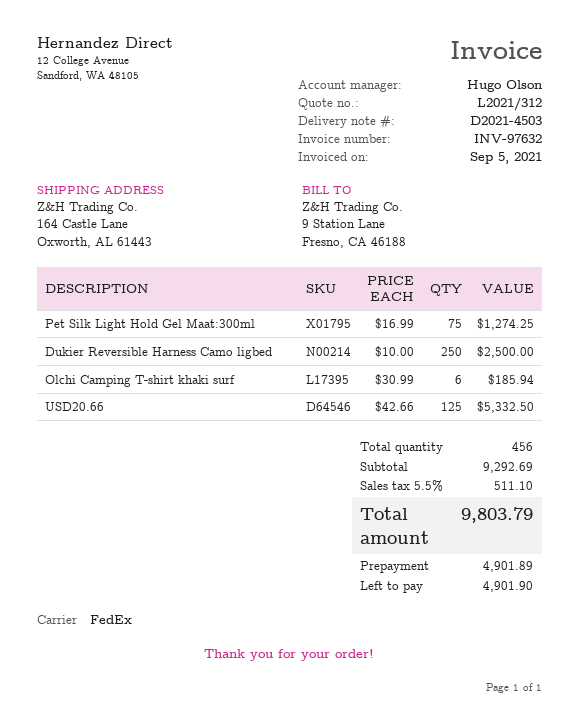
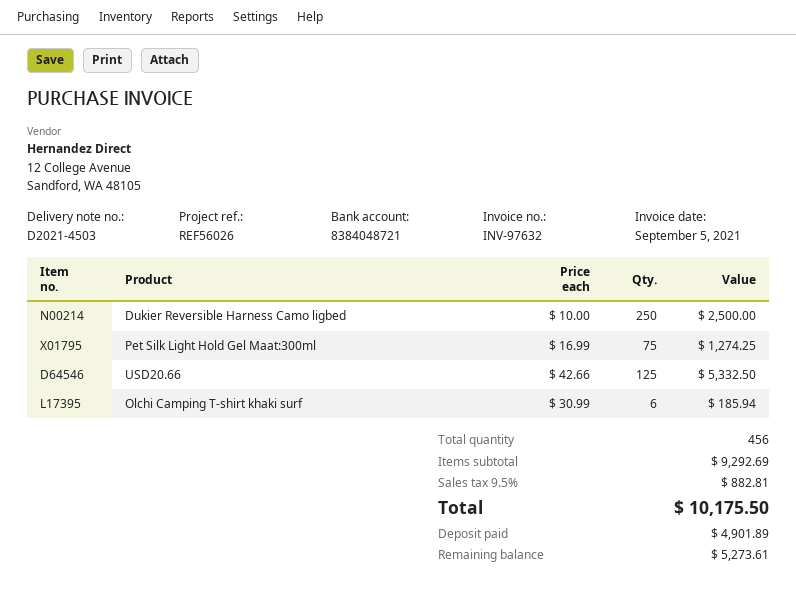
tax: 5.5% = 511.10 -> 9.5% = 882.81
total: 9803.79 -> 10175.50
balance: 4901.90 -> 5273.61

